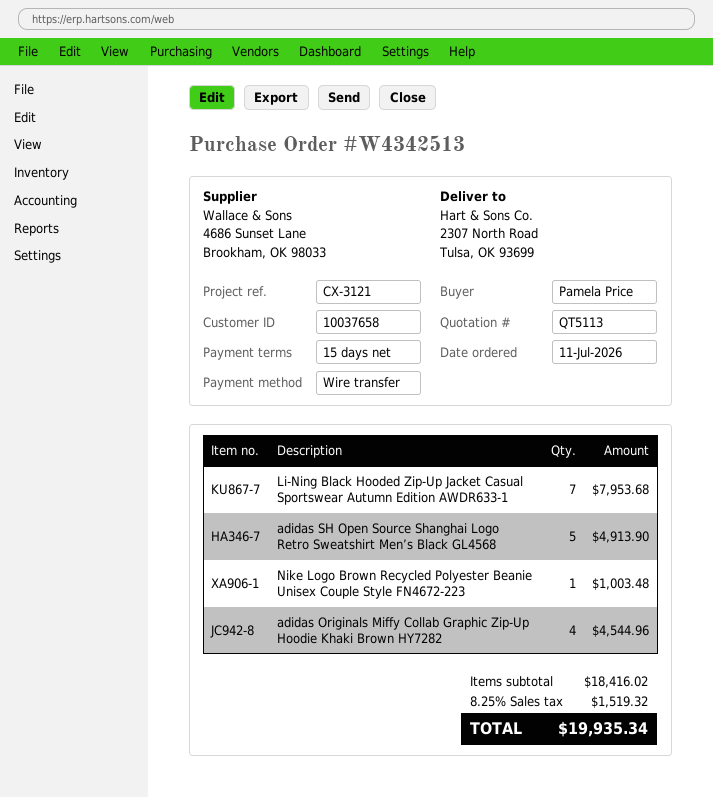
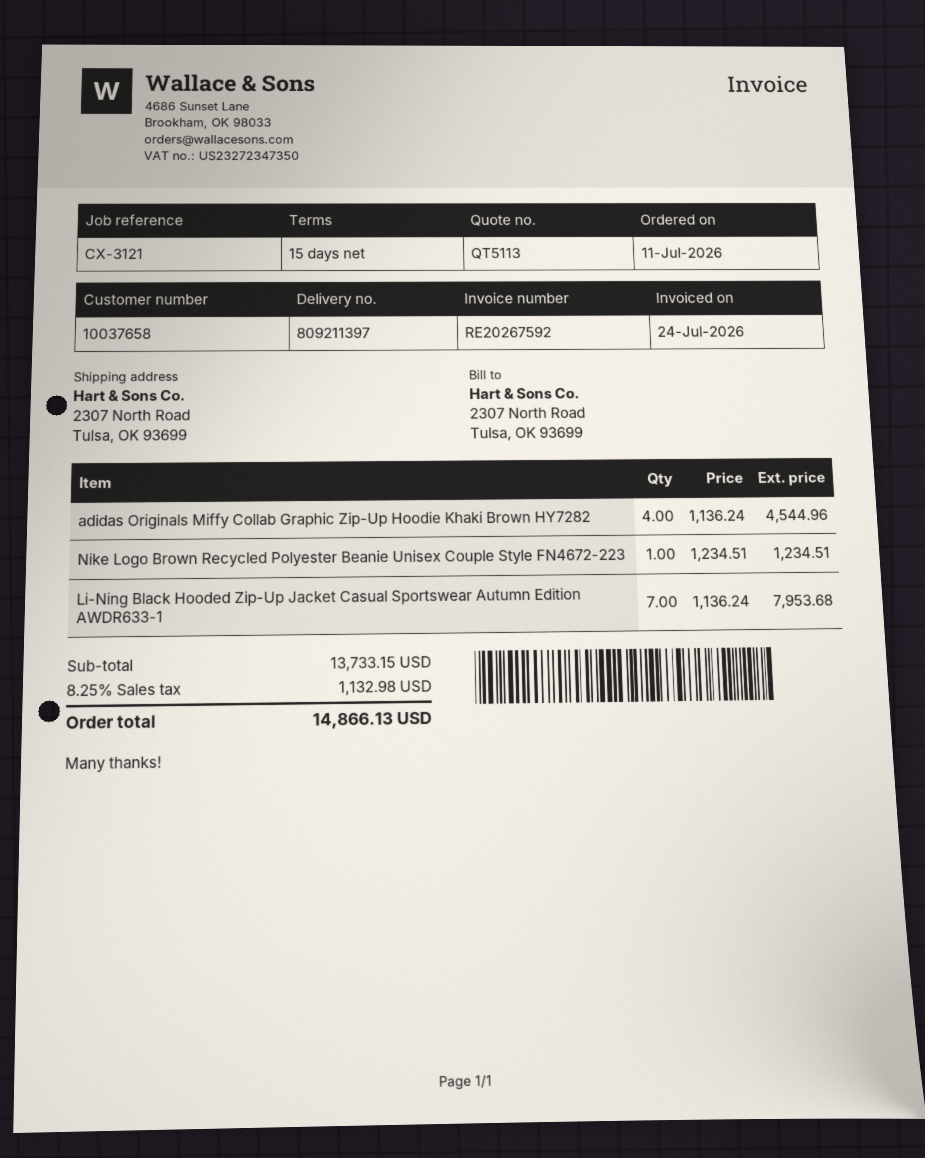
adidas SH Open Source Shanghai Logo Retro Sweatshirt Men’s Black GL4568: 5 for 4913.90 -> none
Nike Logo Brown Recycled Polyester Beanie Unisex Couple Style FN4672-223: 1 for 1003.48 -> 1 for 1234.51
subtotal: 18416.02 -> 13733.15
tax: 8.25% = 1519.32 -> 8.25% = 1132.98
total: 19935.34 -> 14866.13

